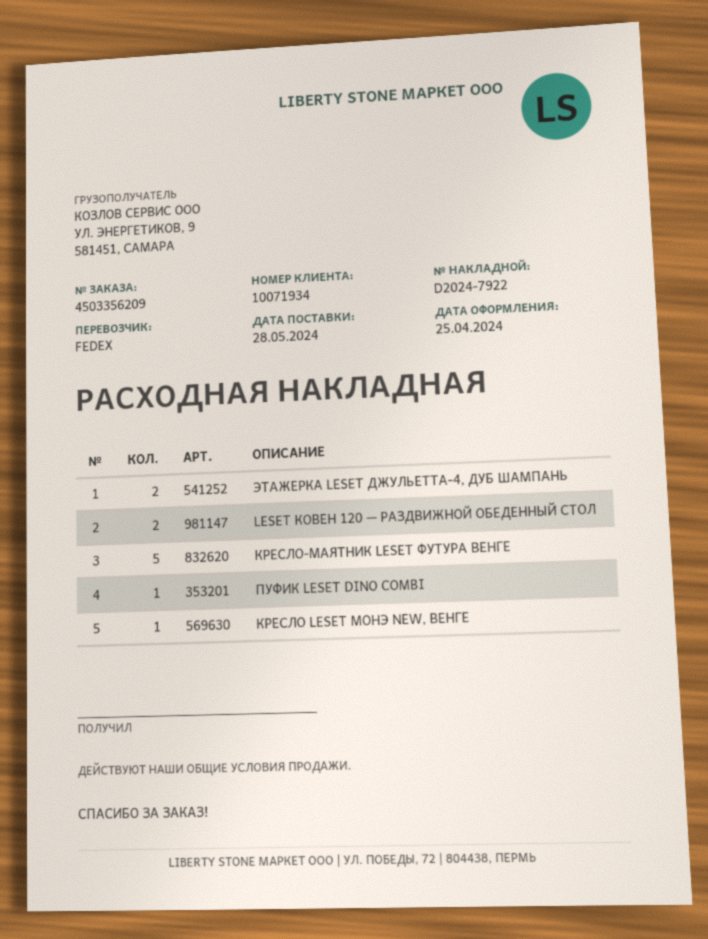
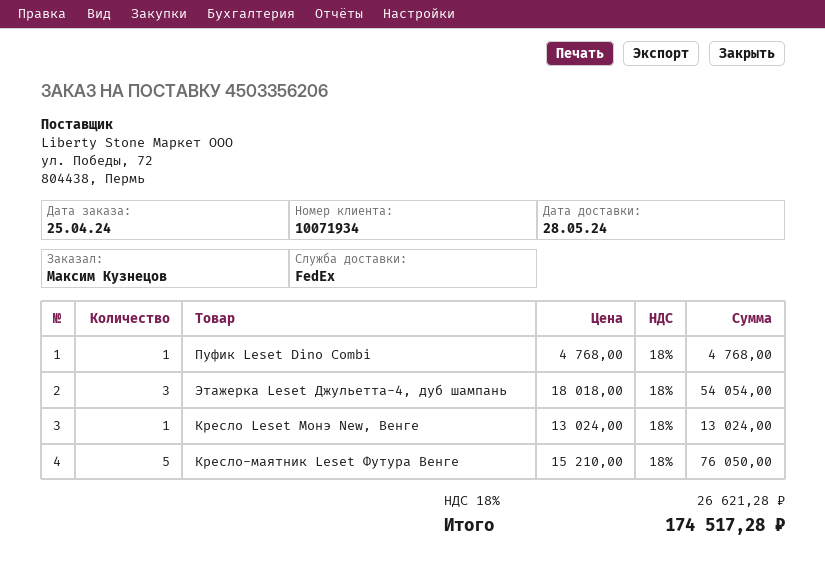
order number: 4503356209 -> 4503356206
ЭТАЖЕРКА LESET ДЖУЛЬЕТТА-4, ДУБ ШАМПАНЬ: 2 -> 3
LESET КОВЕН 120 — РАЗДВИЖНОЙ ОБЕДЕННЫЙ СТОЛ: 2 -> none

